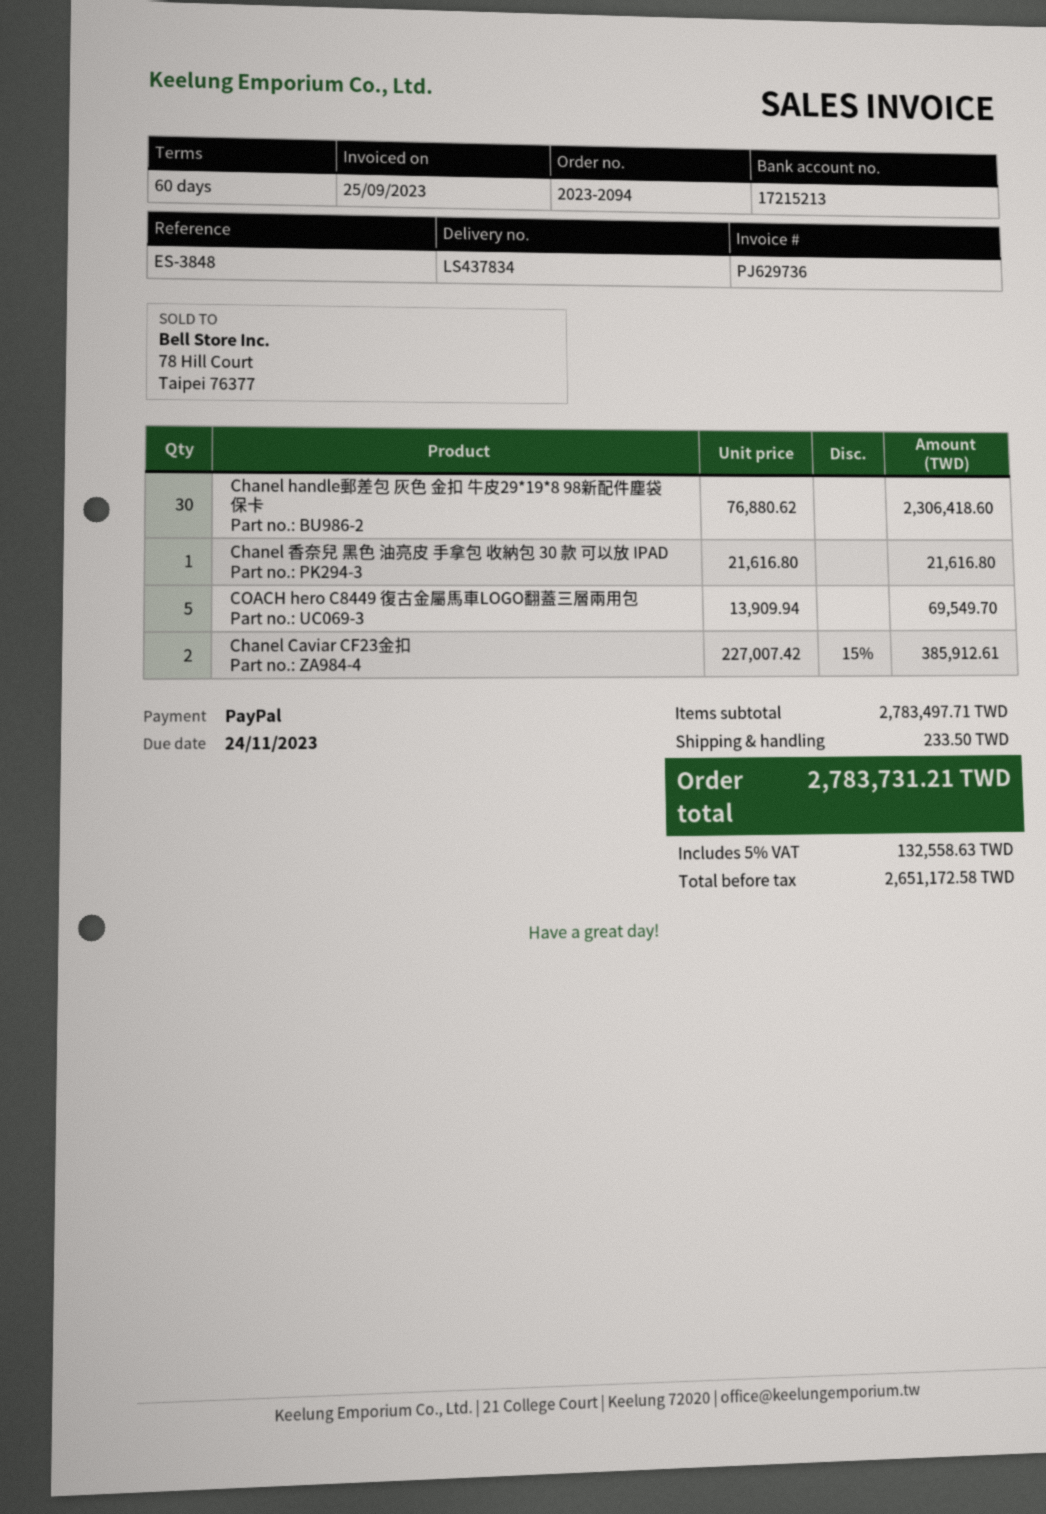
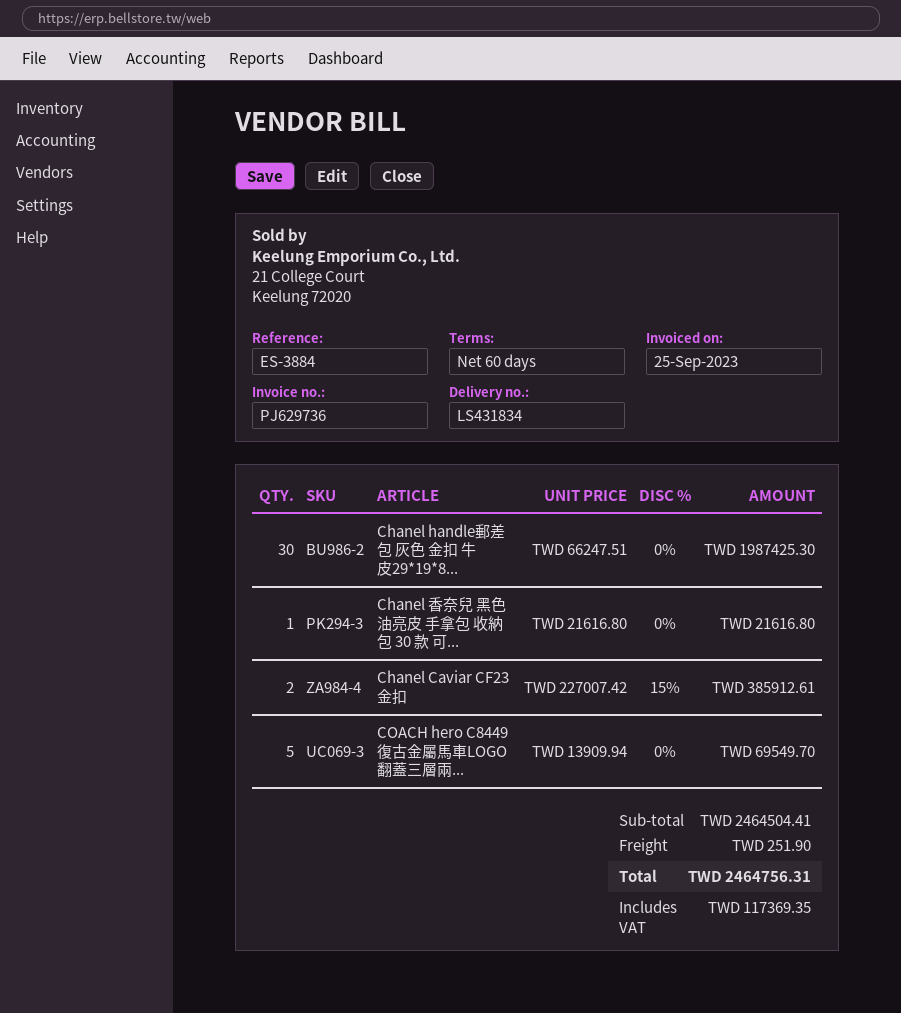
delivery note number: LS437834 -> LS431834
reference: ES-3848 -> ES-3884
Chanel handle郵差包 灰色 金扣 牛皮29*19*8 98新配件塵袋 保卡: 30 x 76880.62 = 2306418.60 -> 30 x 66247.51 = 1987425.30
subtotal: 2783497.71 -> 2464504.41
shipping: 233.50 -> 251.90
tax: 132558.63 -> 117369.35
total: 2783731.21 -> 2464756.31

